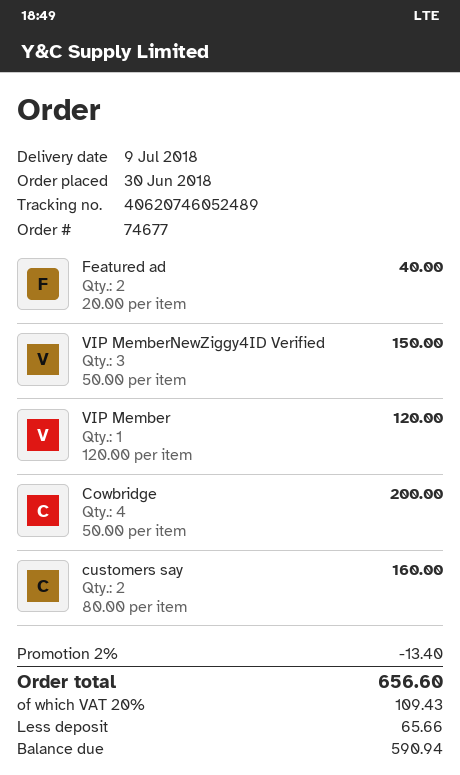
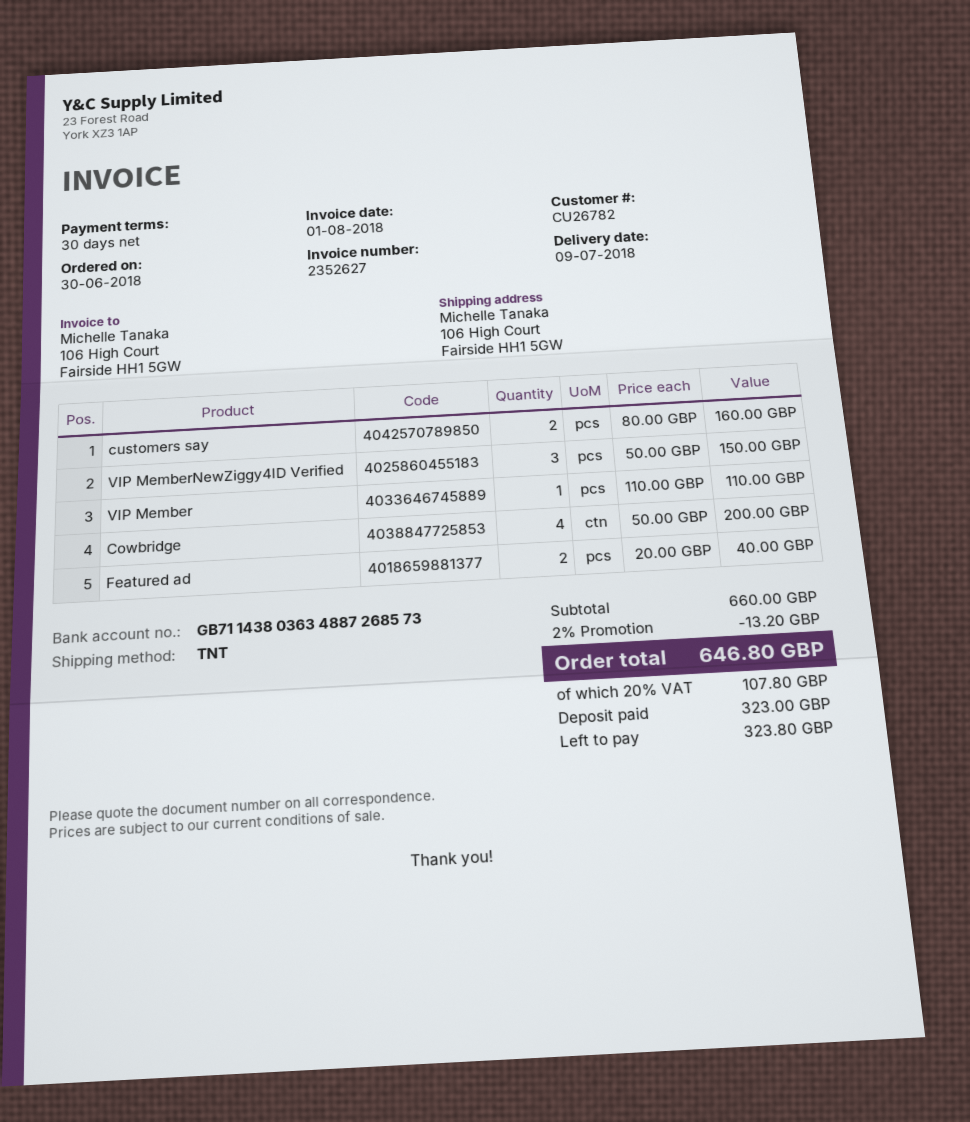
VIP Member: 1 x 120.00 = 120.00 -> 1 x 110.00 = 110.00
discount: 2% = 13.40 -> 2% = 13.20
tax: 20% = 109.43 -> 20% = 107.80
total: 656.60 -> 646.80
deposit: 65.66 -> 323.00
balance: 590.94 -> 323.80

